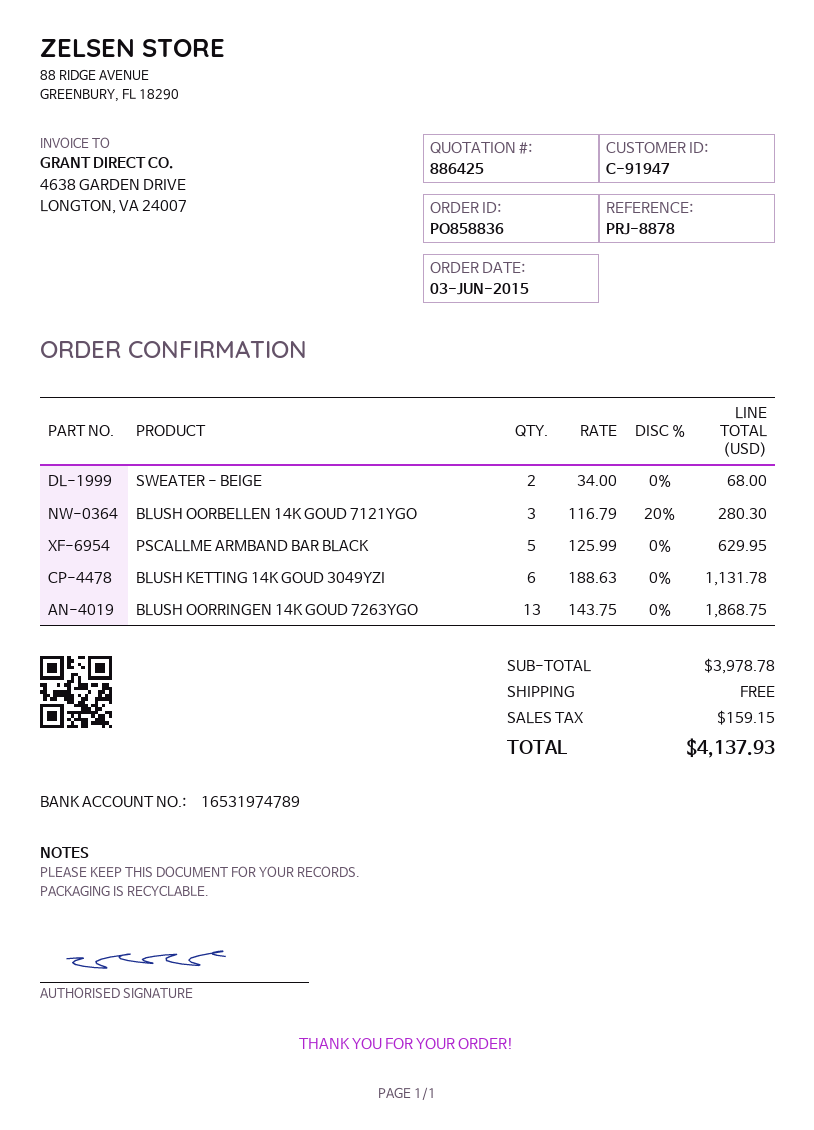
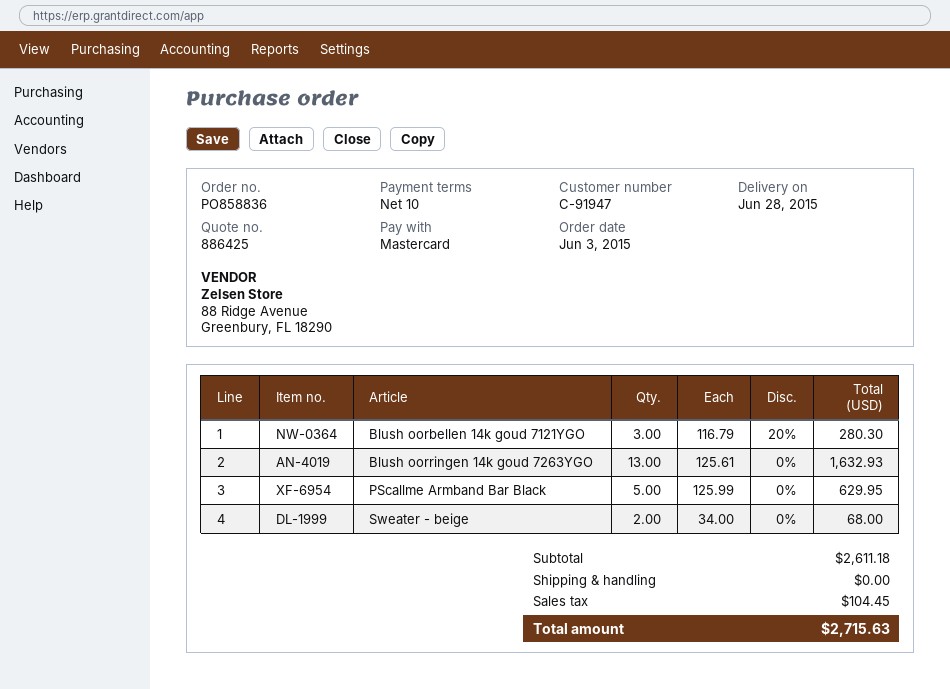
BLUSH KETTING 14K GOUD 3049YZI: 6 x 188.63 = 1131.78 -> none
BLUSH OORRINGEN 14K GOUD 7263YGO: 13 x 143.75 = 1868.75 -> 13 x 125.61 = 1632.93
subtotal: 3978.78 -> 2611.18
tax: 159.15 -> 104.45
total: 4137.93 -> 2715.63

